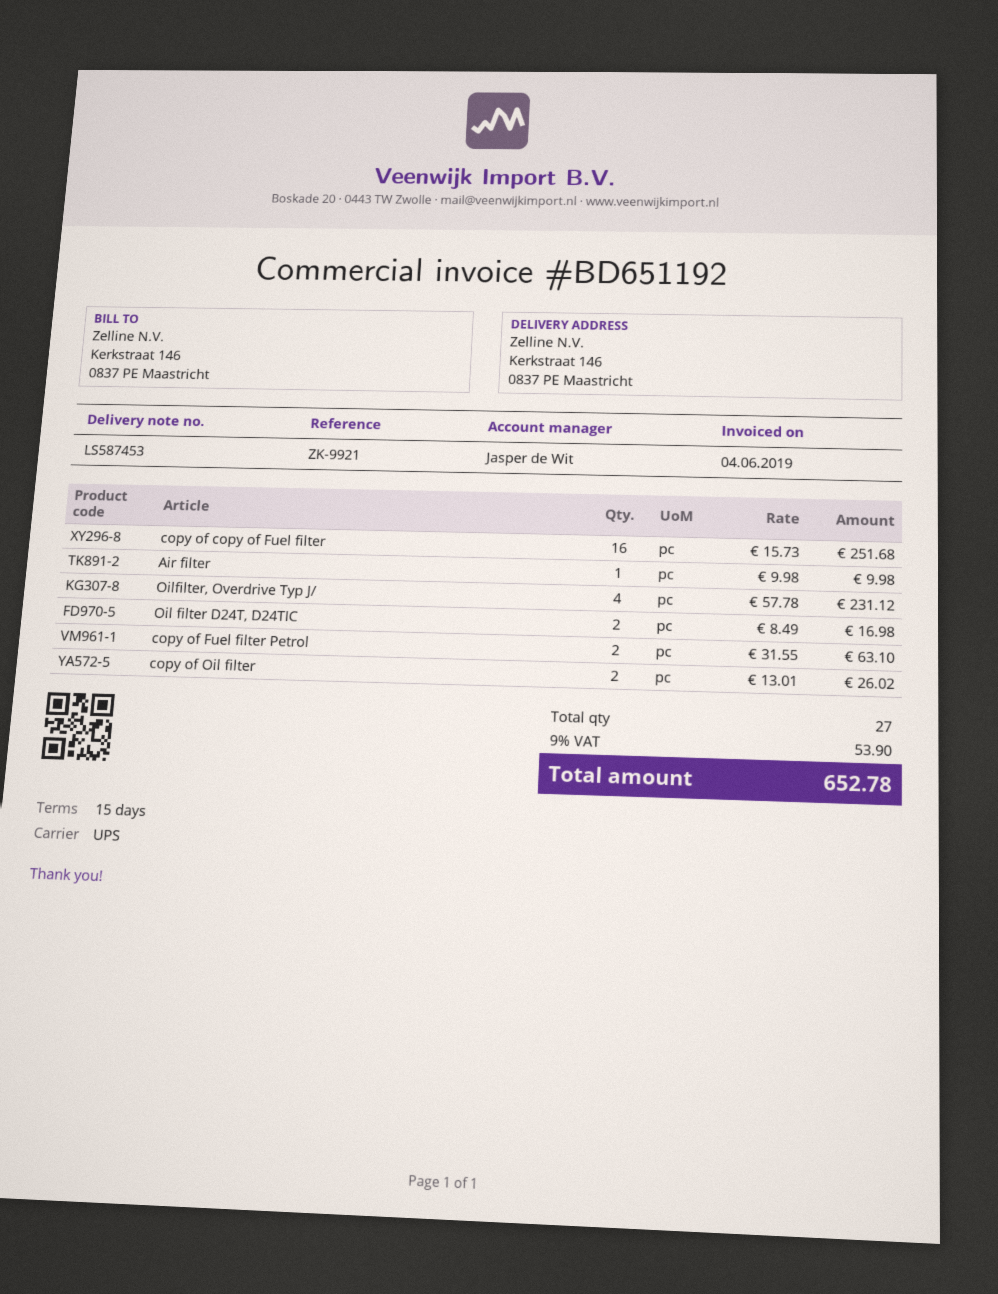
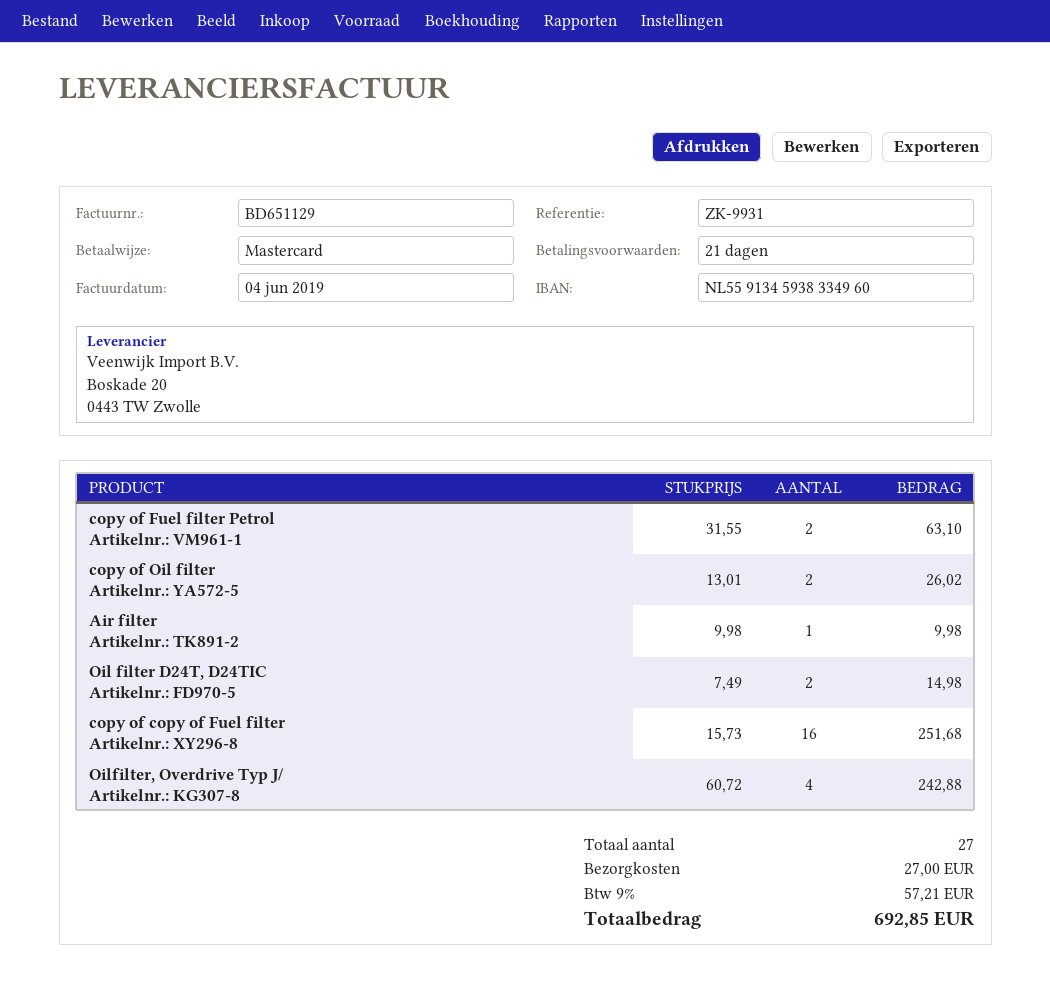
invoice number: BD651192 -> BD651129
payment terms: 15 days -> 21 days
reference: ZK-9921 -> ZK-9931
Oilfilter, Overdrive Typ J/: 4 x 57.78 = 231.12 -> 4 x 60.72 = 242.88
Oil filter D24T, D24TIC: 2 x 8.49 = 16.98 -> 2 x 7.49 = 14.98
shipping: none -> 27.00
tax: 9% = 53.90 -> 9% = 57.21
total: 652.78 -> 692.85

